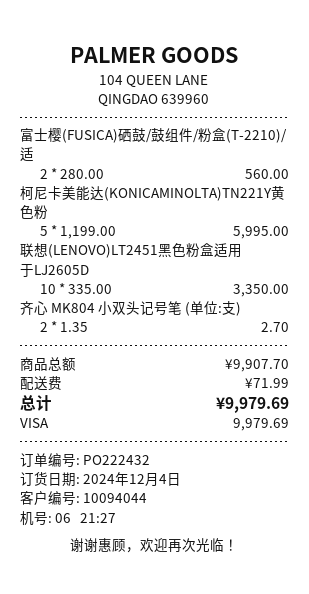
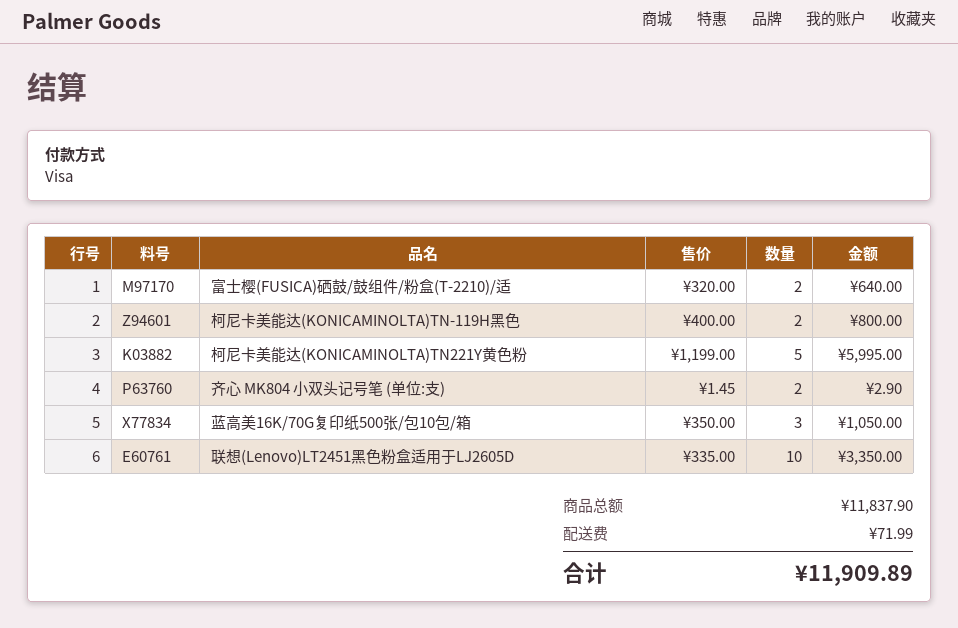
富士樱(FUSICA)硒鼓/鼓组件/粉盒(T-2210)/适: 2 x 280.00 = 560.00 -> 2 x 320.00 = 640.00
齐心 MK804 小双头记号笔 (单位:支): 2 x 1.35 = 2.70 -> 2 x 1.45 = 2.90
柯尼卡美能达(KONICAMINOLTA)TN-119H黑色: none -> 2 x 400.00 = 800.00
蓝高美16K/70G复印纸500张/包10包/箱: none -> 3 x 350.00 = 1050.00
subtotal: 9907.70 -> 11837.90
total: 9979.69 -> 11909.89

